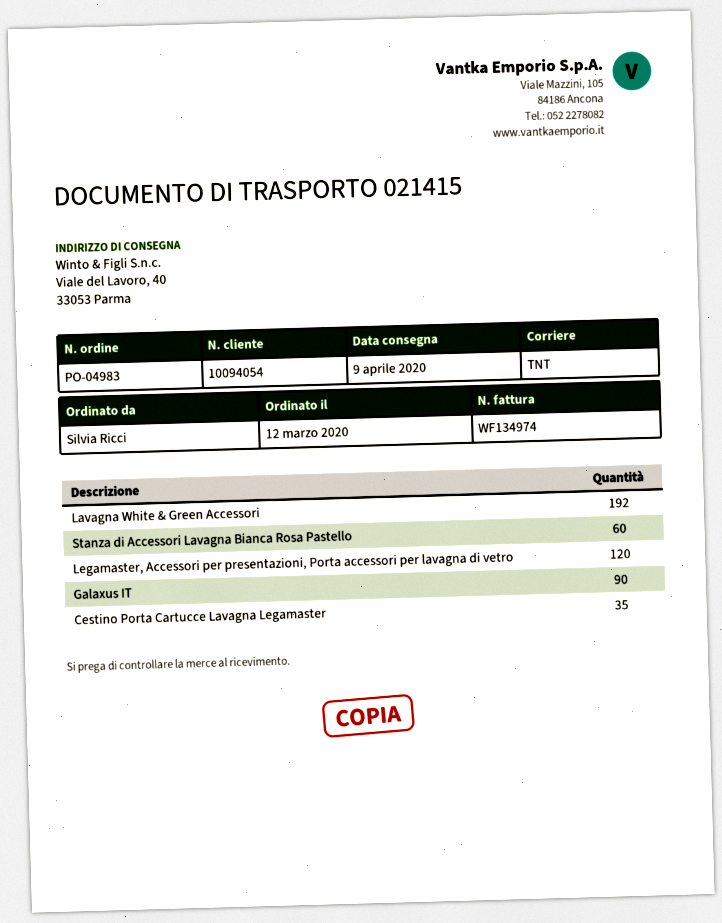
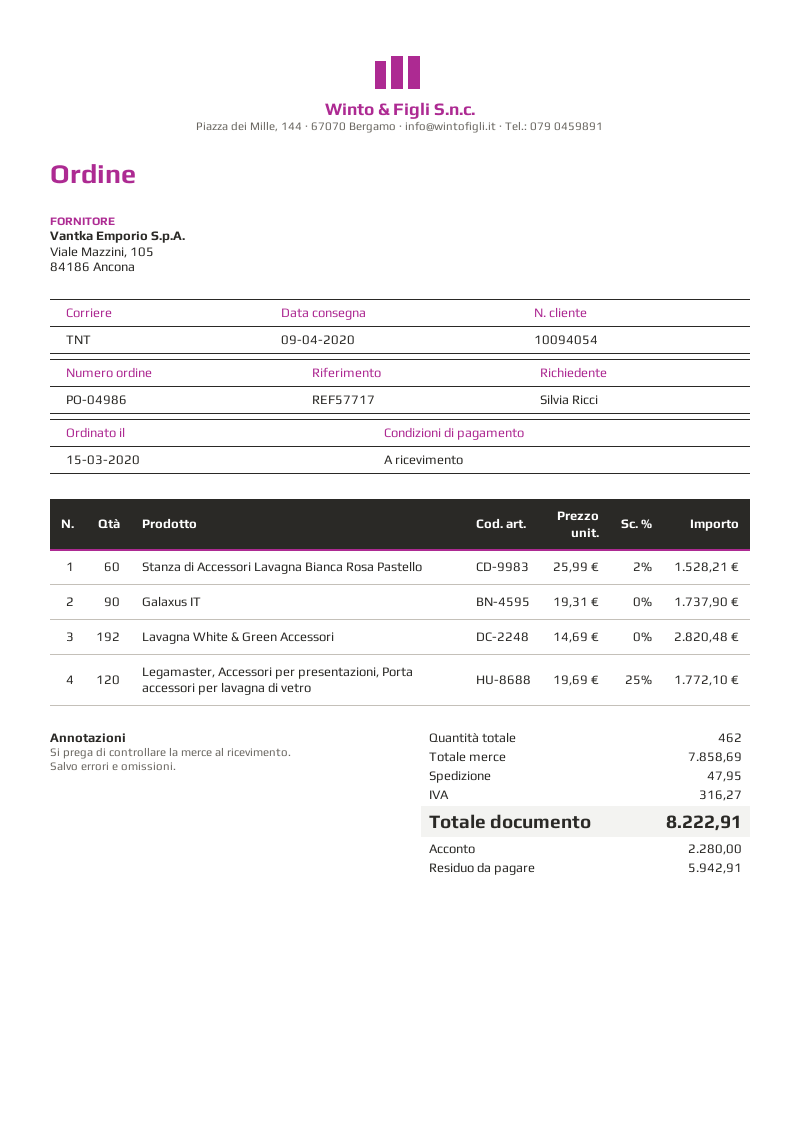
order number: PO-04983 -> PO-04986
order date: 2020-03-12 -> 2020-03-15
Cestino Porta Cartucce Lavagna Legamaster: 35 -> none

